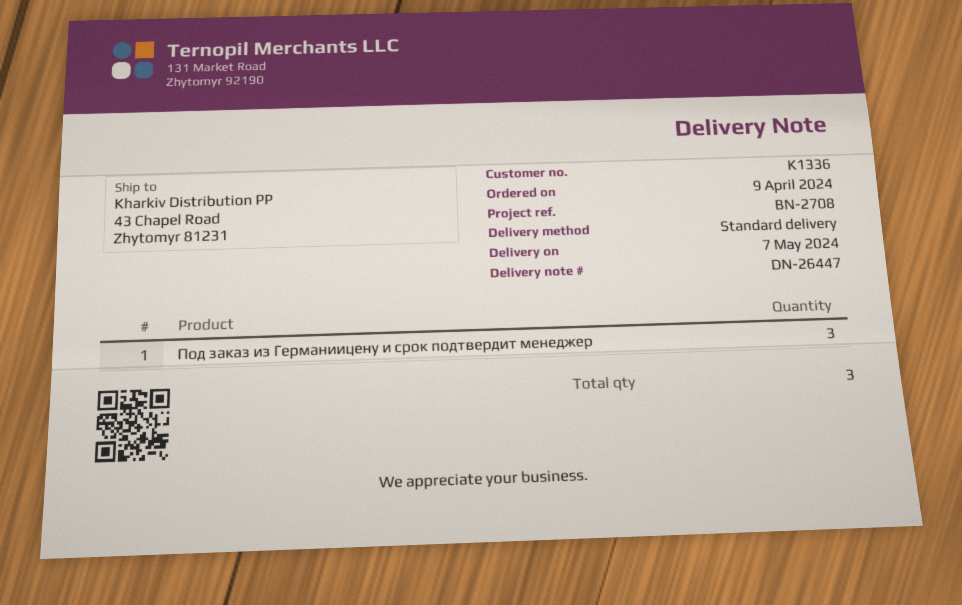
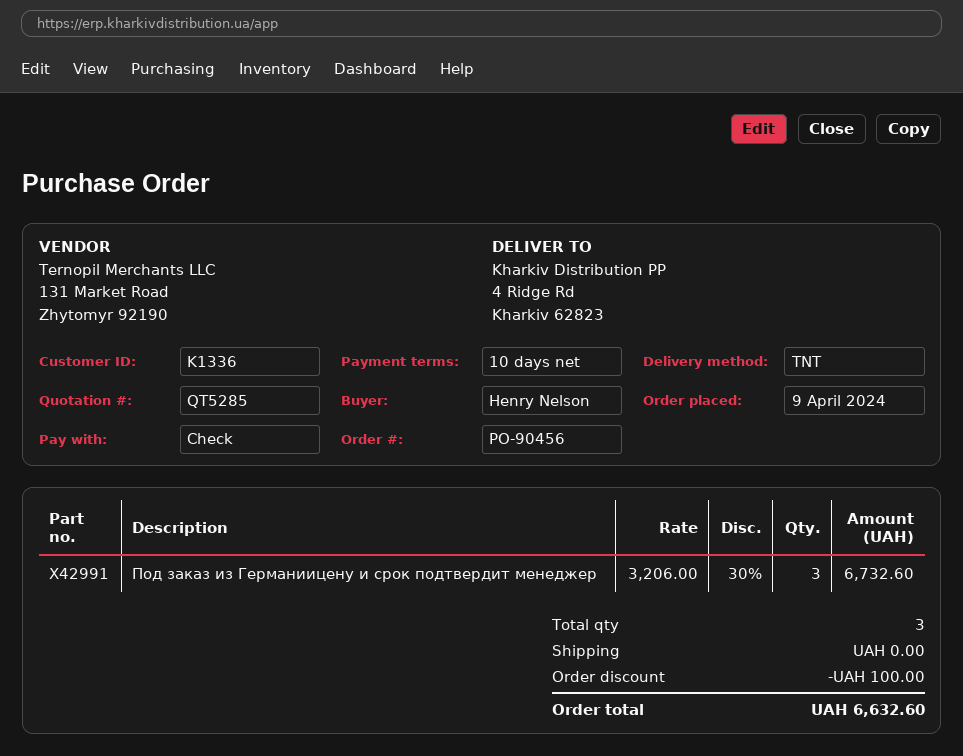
shipping method: standard -> TNT
ship to: 43 Chapel Road, Zhytomyr 81231 -> 4 Ridge Rd, Kharkiv 62823

